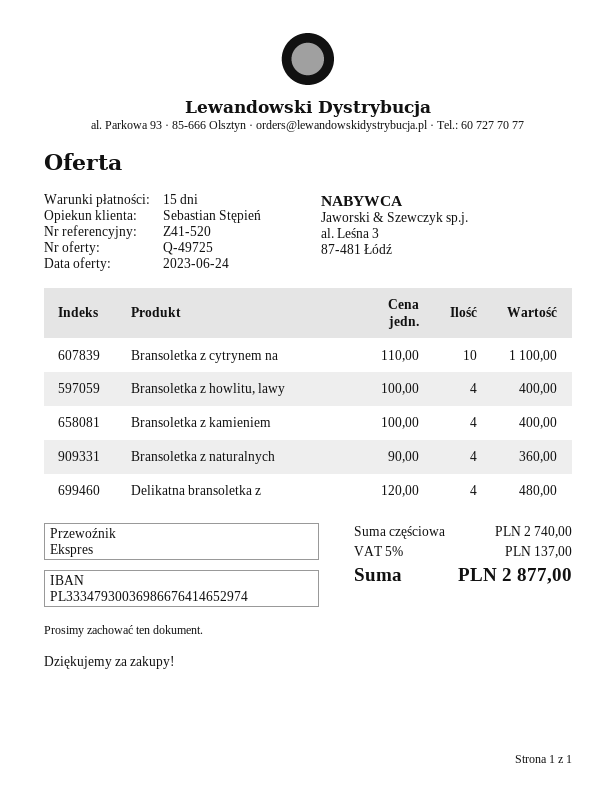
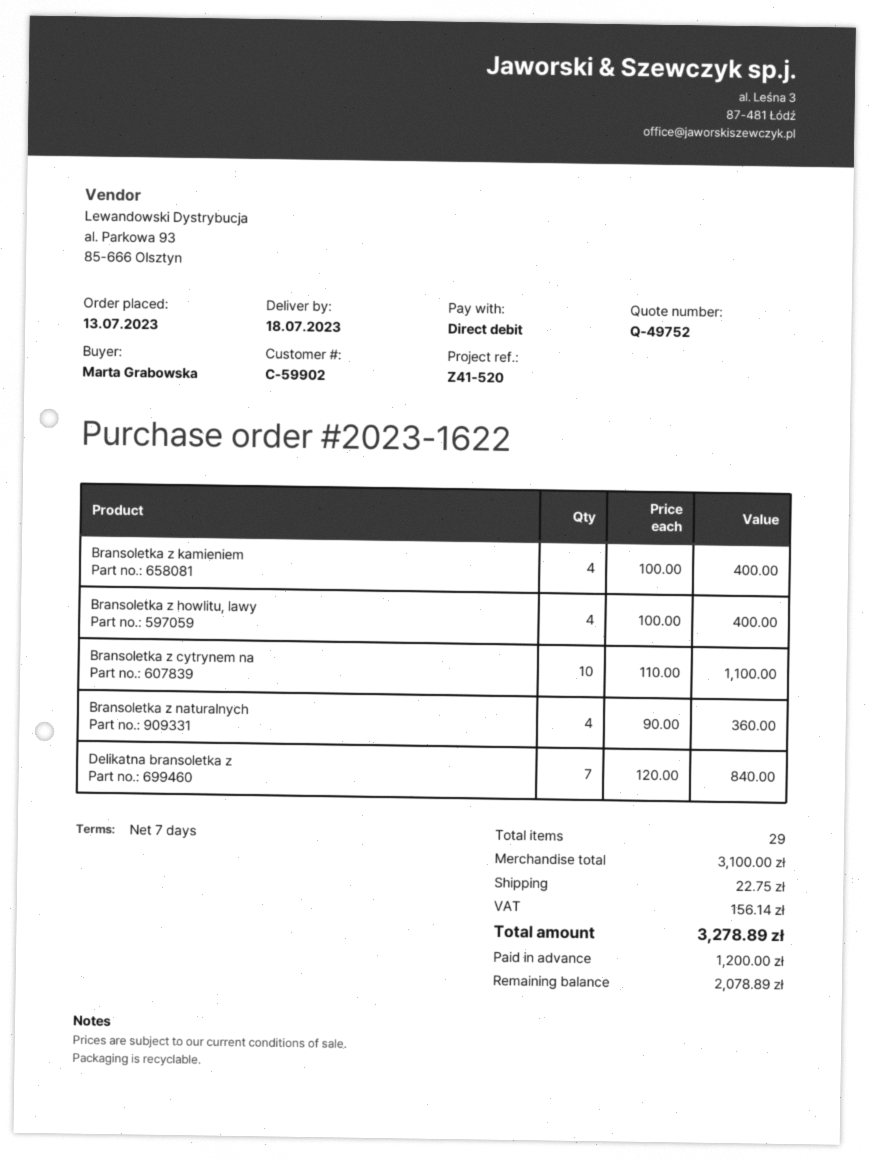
quote number: Q-49725 -> Q-49752
payment terms: 15 days -> 7 days
Delikatna bransoletka z: 4 x 120.00 = 480.00 -> 7 x 120.00 = 840.00
subtotal: 2740.00 -> 3100.00
shipping: none -> 22.75
tax: 137.00 -> 156.14
total: 2877.00 -> 3278.89

